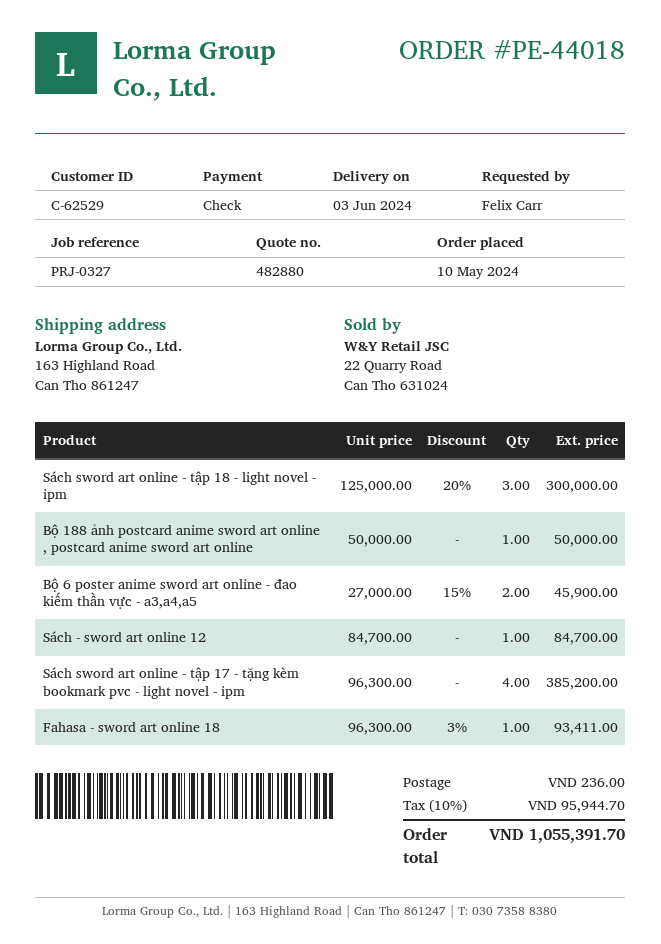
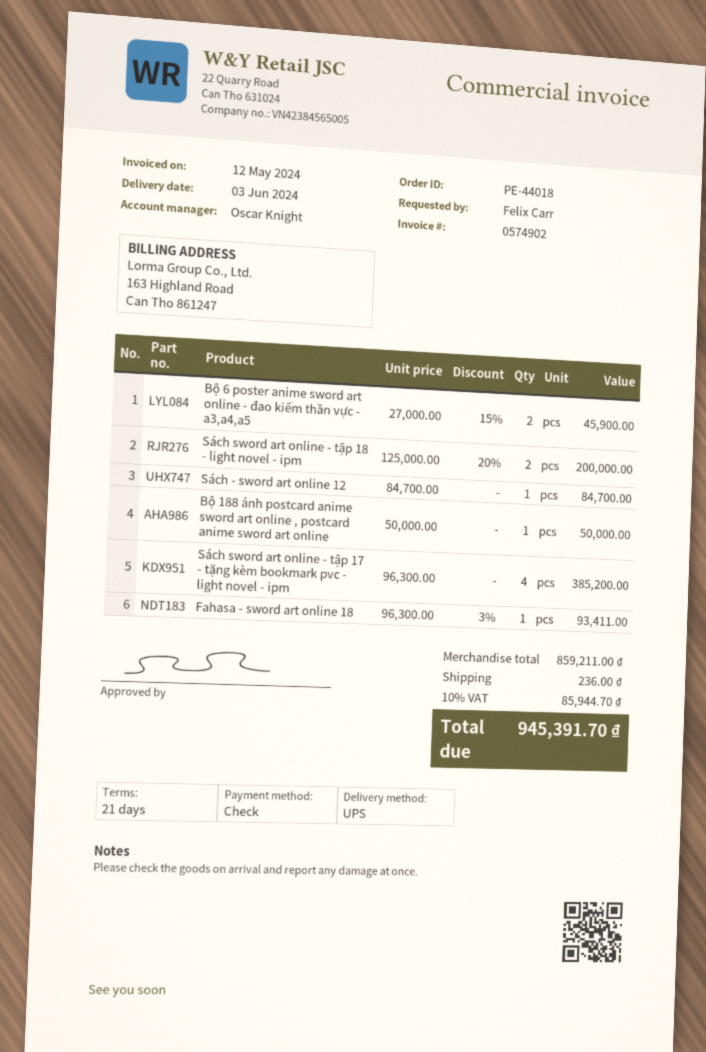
Sách sword art online - tập 18 - light novel - ipm: 3 x 125000.00 - 20% = 300000.00 -> 2 x 125000.00 - 20% = 200000.00
tax: 10% = 95944.70 -> 10% = 85944.70
total: 1055391.70 -> 945391.70

